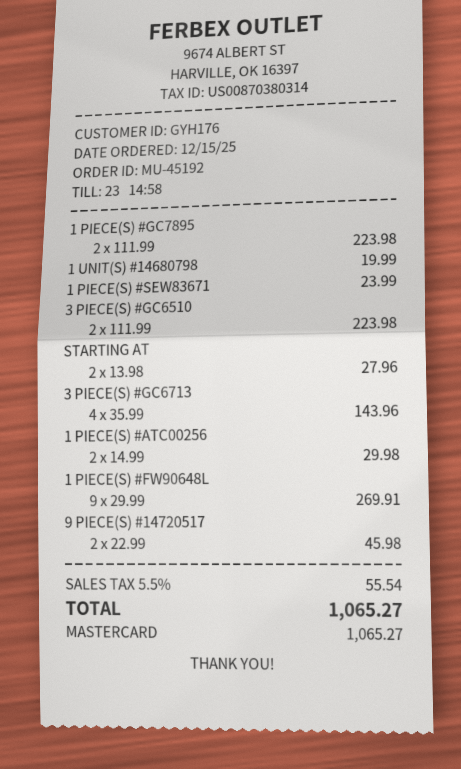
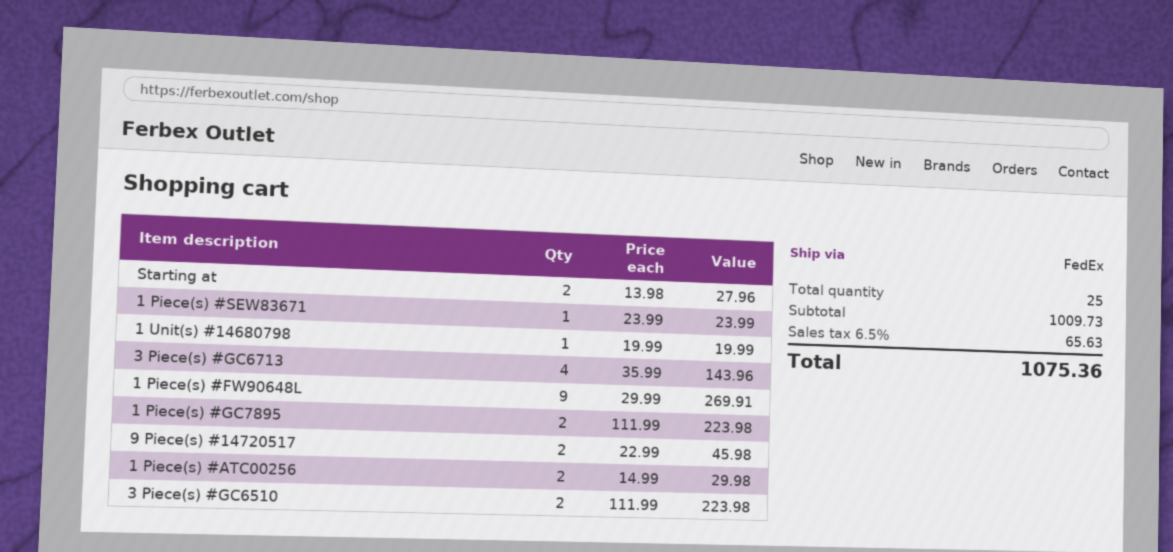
tax: 5.5% = 55.54 -> 6.5% = 65.63
total: 1065.27 -> 1075.36

